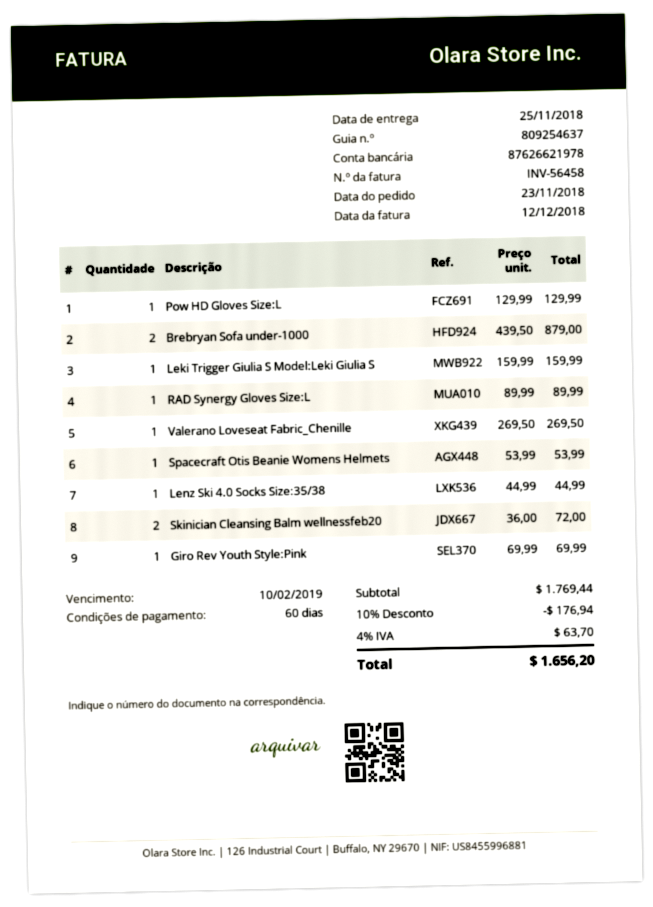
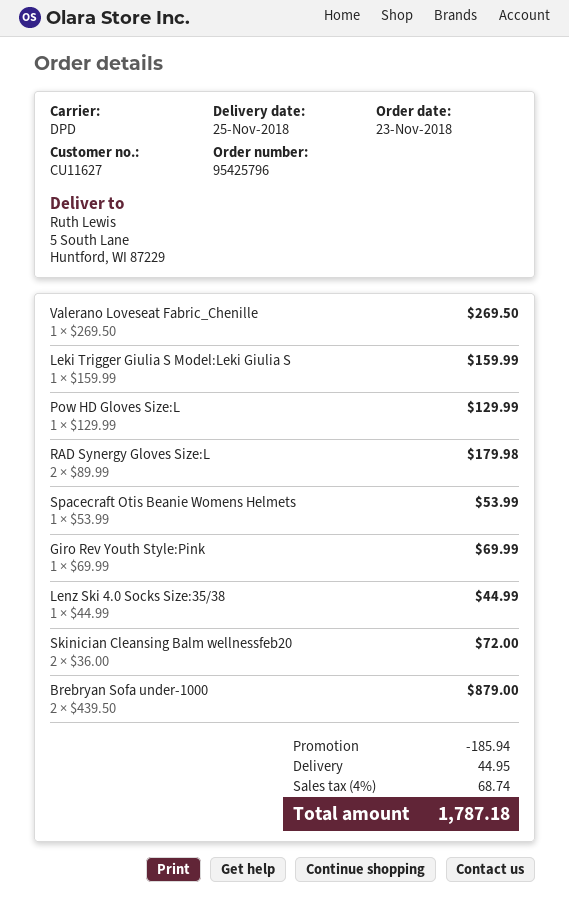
RAD Synergy Gloves Size:L: 1 x 89.99 = 89.99 -> 2 x 89.99 = 179.98
discount: 176.94 -> 185.94
shipping: none -> 44.95
tax: 4% = 63.70 -> 4% = 68.74
total: 1656.20 -> 1787.18

